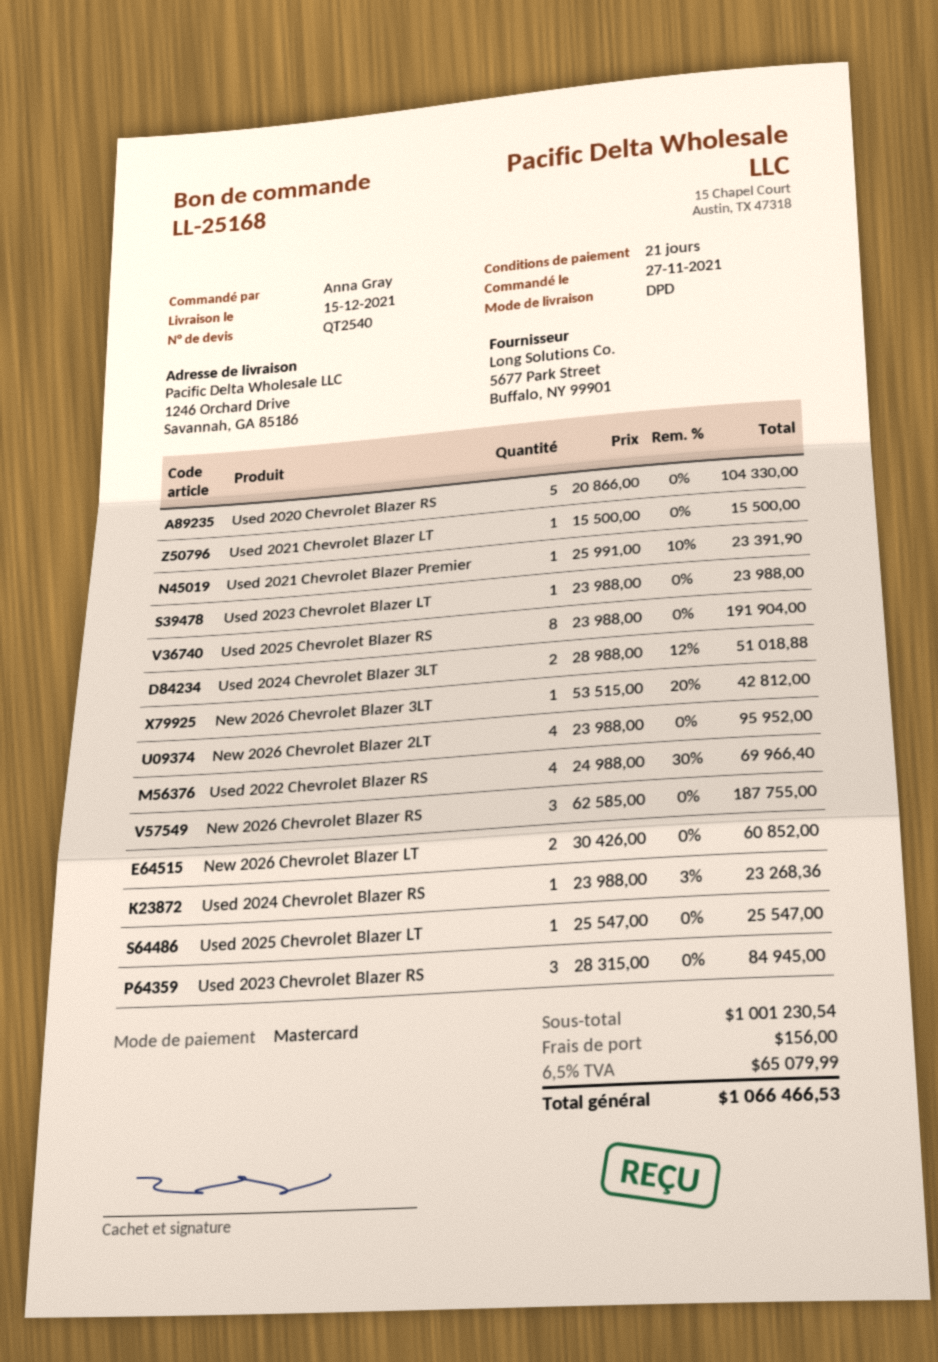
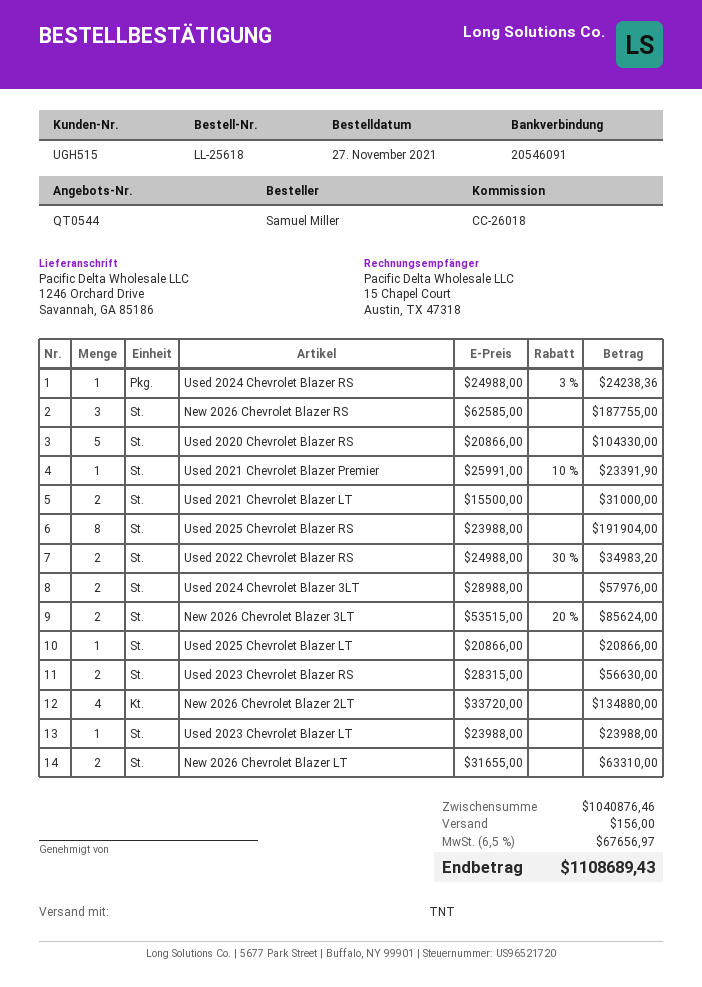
quote number: QT2540 -> QT0544
order number: LL-25168 -> LL-25618
ordered by: Anna Gray -> Samuel Miller
shipping method: DPD -> TNT
Used 2021 Chevrolet Blazer LT: 1 x 15500.00 = 15500.00 -> 2 x 15500.00 = 31000.00
Used 2024 Chevrolet Blazer 3LT: 2 x 28988.00 - 12% = 51018.88 -> 2 x 28988.00 = 57976.00
New 2026 Chevrolet Blazer 3LT: 1 x 53515.00 - 20% = 42812.00 -> 2 x 53515.00 - 20% = 85624.00
New 2026 Chevrolet Blazer 2LT: 4 x 23988.00 = 95952.00 -> 4 x 33720.00 = 134880.00
Used 2022 Chevrolet Blazer RS: 4 x 24988.00 - 30% = 69966.40 -> 2 x 24988.00 - 30% = 34983.20
New 2026 Chevrolet Blazer LT: 2 x 30426.00 = 60852.00 -> 2 x 31655.00 = 63310.00
Used 2024 Chevrolet Blazer RS: 1 x 23988.00 - 3% = 23268.36 -> 1 x 24988.00 - 3% = 24238.36
Used 2025 Chevrolet Blazer LT: 1 x 25547.00 = 25547.00 -> 1 x 20866.00 = 20866.00
Used 2023 Chevrolet Blazer RS: 3 x 28315.00 = 84945.00 -> 2 x 28315.00 = 56630.00
subtotal: 1001230.54 -> 1040876.46
tax: 6.5% = 65079.99 -> 6.5% = 67656.97
total: 1066466.53 -> 1108689.43

